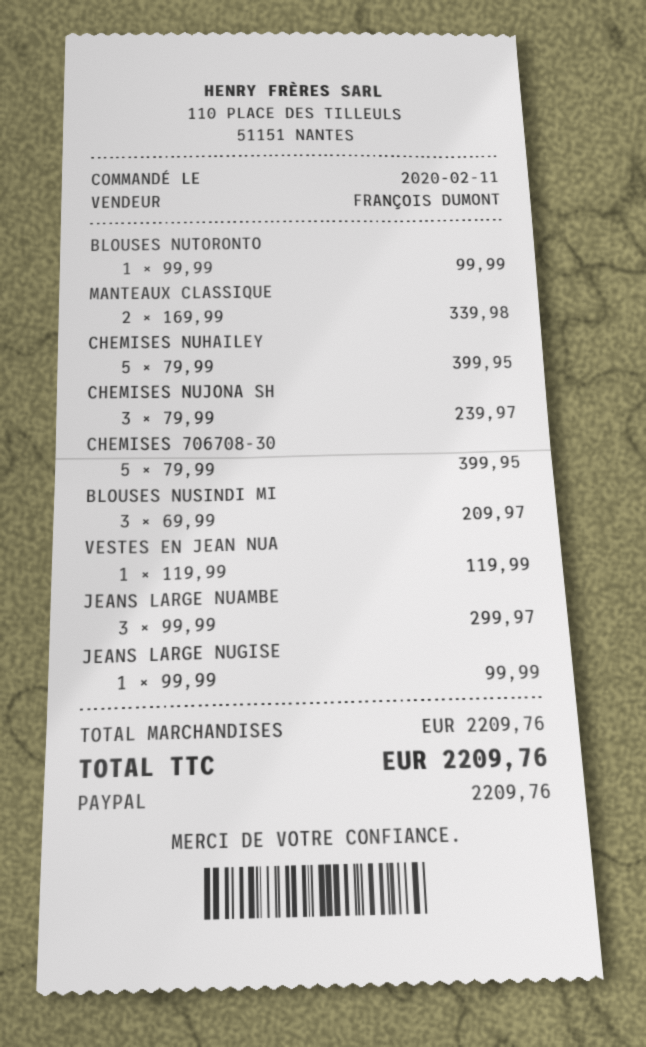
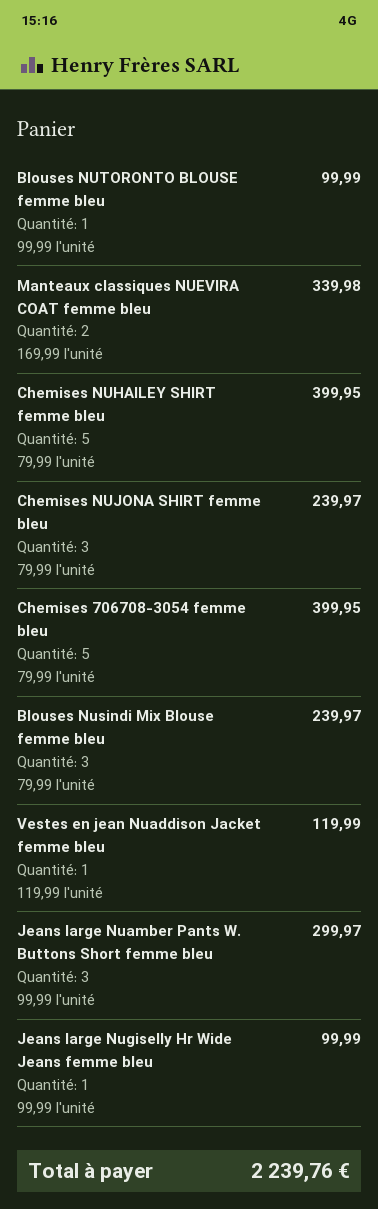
BLOUSES NUSINDI MI: 3 x 69.99 = 209.97 -> 3 x 79.99 = 239.97
total: 2209.76 -> 2239.76

